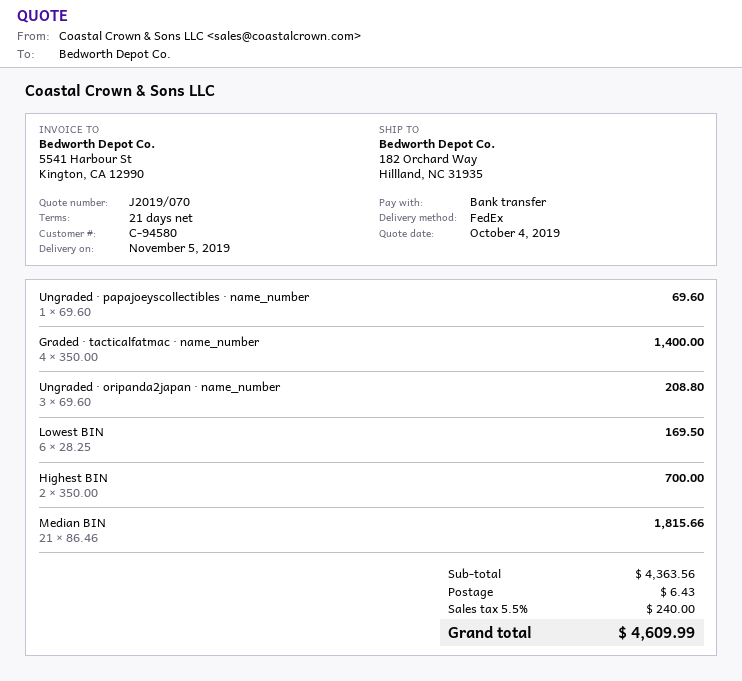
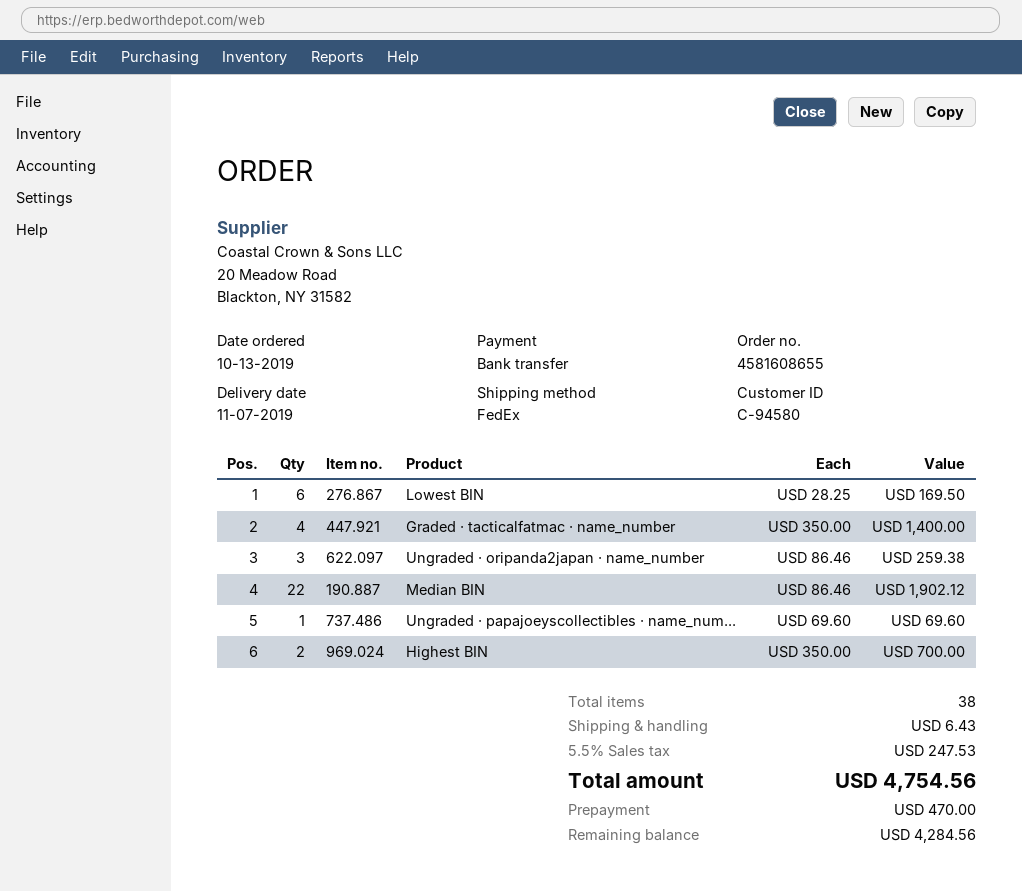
delivery date: 2019-11-05 -> 2019-11-07
Ungraded · oripanda2japan · name_number: 3 x 69.60 = 208.80 -> 3 x 86.46 = 259.38
Median BIN: 21 x 86.46 = 1815.66 -> 22 x 86.46 = 1902.12
tax: 5.5% = 240.00 -> 5.5% = 247.53
total: 4609.99 -> 4754.56

